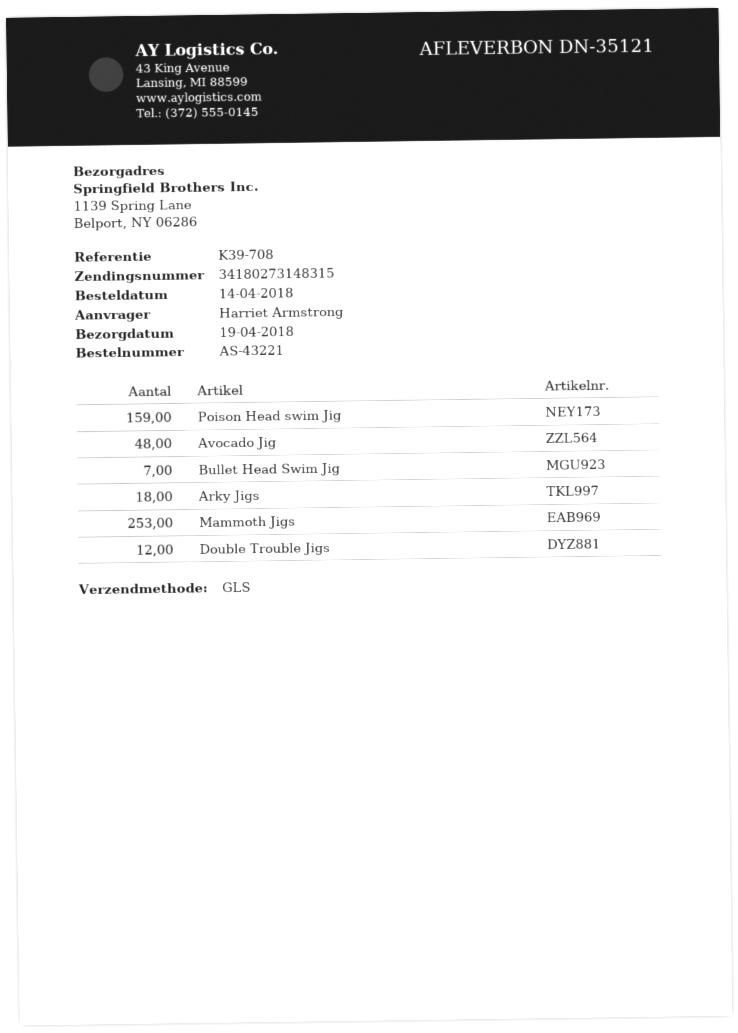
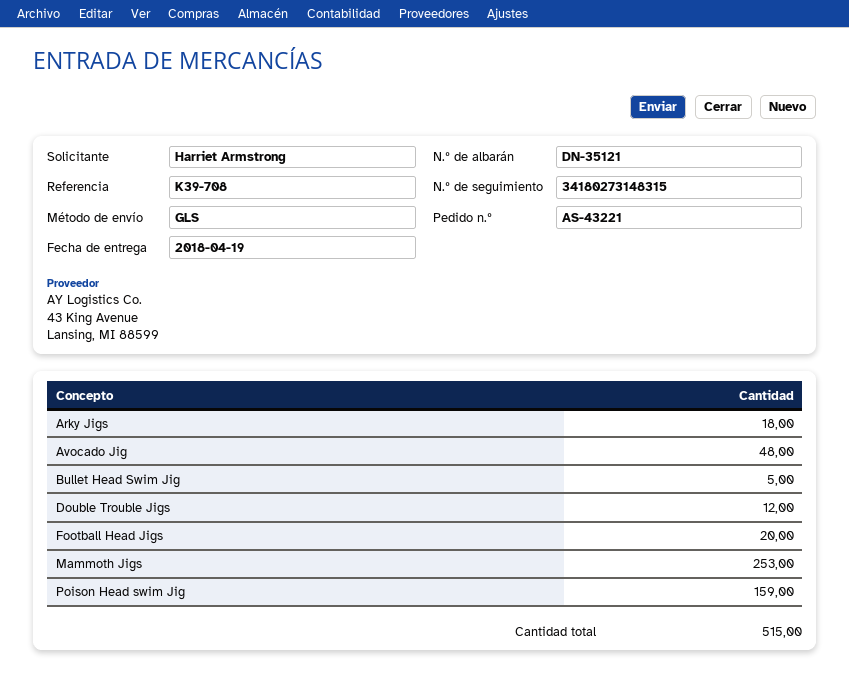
Bullet Head Swim Jig: 7 -> 5
Football Head Jigs: none -> 20

